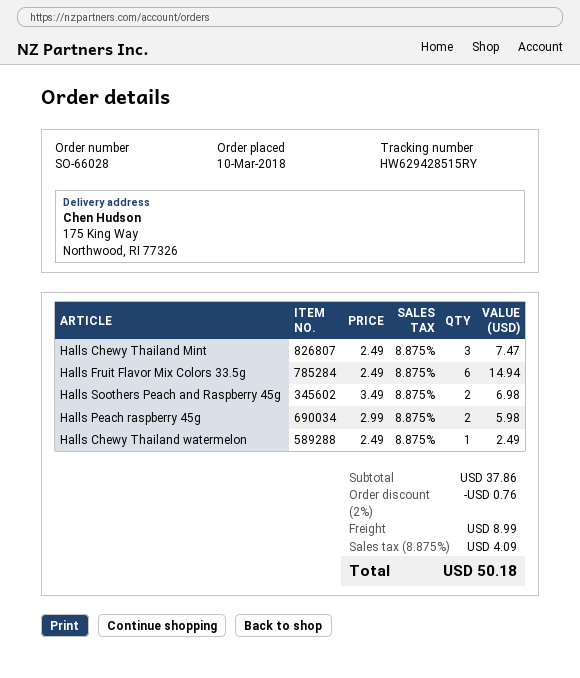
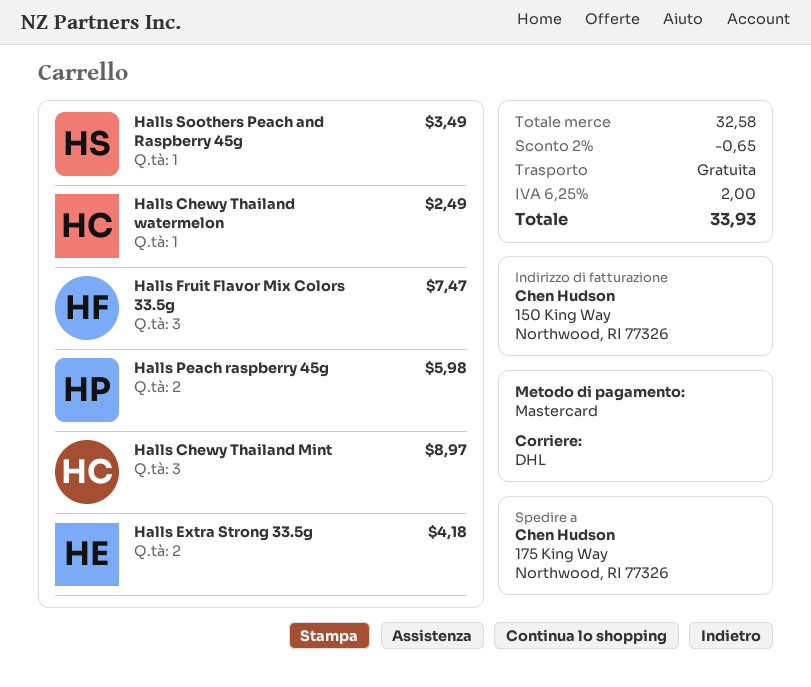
Halls Chewy Thailand Mint: 3 for 7.47 -> 3 for 8.97
Halls Fruit Flavor Mix Colors 33.5g: 6 for 14.94 -> 3 for 7.47
Halls Soothers Peach and Raspberry 45g: 2 for 6.98 -> 1 for 3.49
Halls Extra Strong 33.5g: none -> 2 for 4.18
subtotal: 37.86 -> 32.58
discount: 2% = 0.76 -> 2% = 0.65
shipping: 8.99 -> 0.00
tax: 8.875% = 4.09 -> 6.25% = 2.00
total: 50.18 -> 33.93

